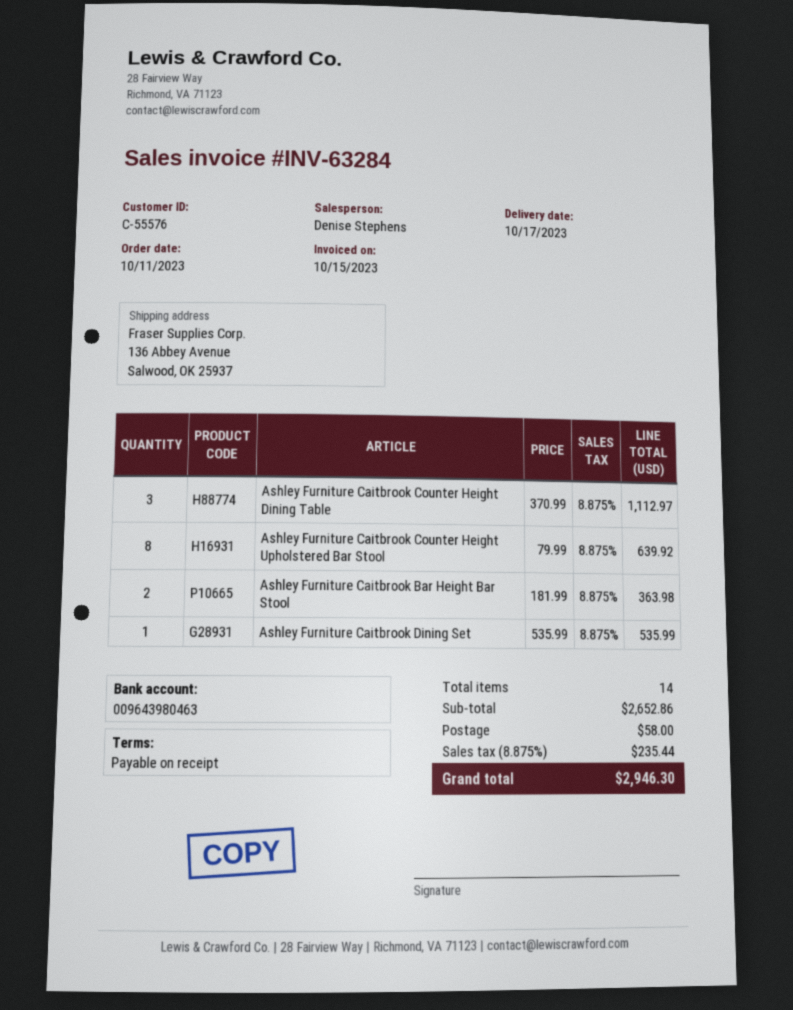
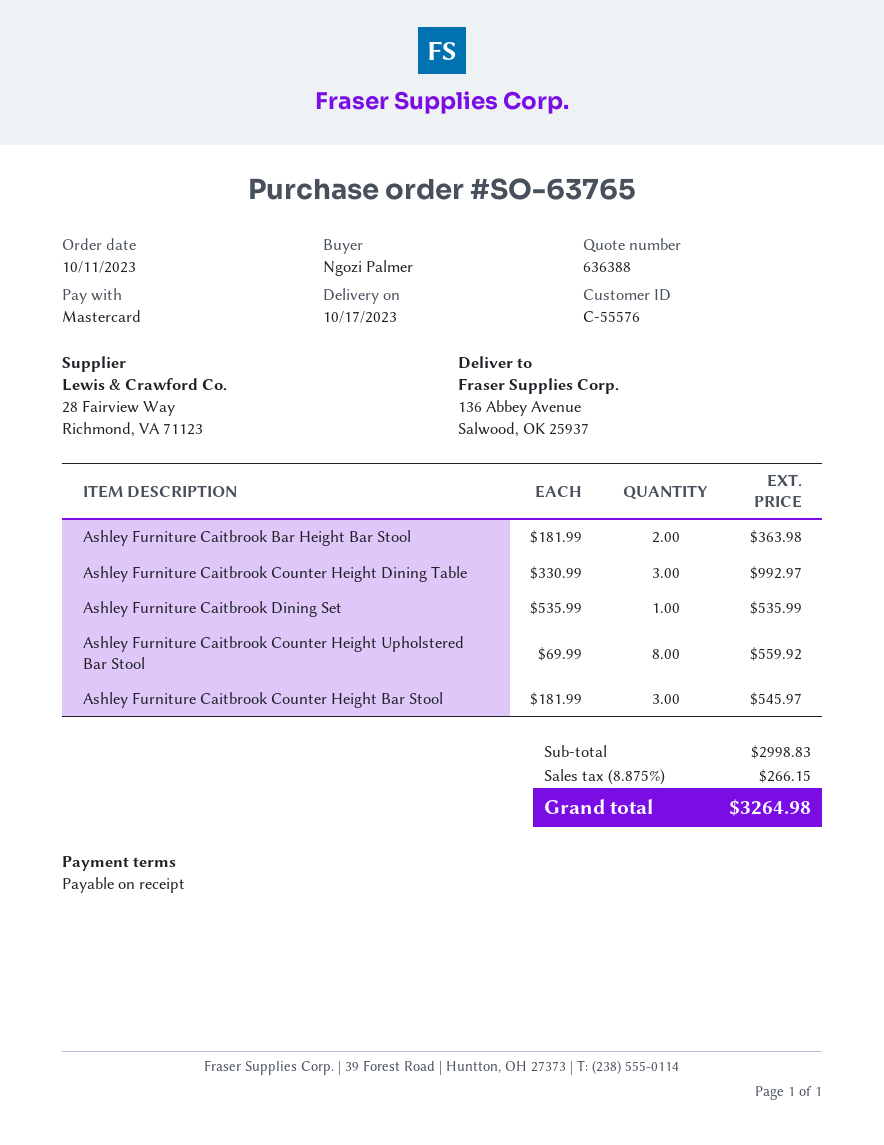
Ashley Furniture Caitbrook Counter Height Dining Table: 3 x 370.99 = 1112.97 -> 3 x 330.99 = 992.97
Ashley Furniture Caitbrook Counter Height Upholstered Bar Stool: 8 x 79.99 = 639.92 -> 8 x 69.99 = 559.92
Ashley Furniture Caitbrook Counter Height Bar Stool: none -> 3 x 181.99 = 545.97
subtotal: 2652.86 -> 2998.83
shipping: 58.00 -> none
tax: 8.875% = 235.44 -> 8.875% = 266.15
total: 2946.30 -> 3264.98

